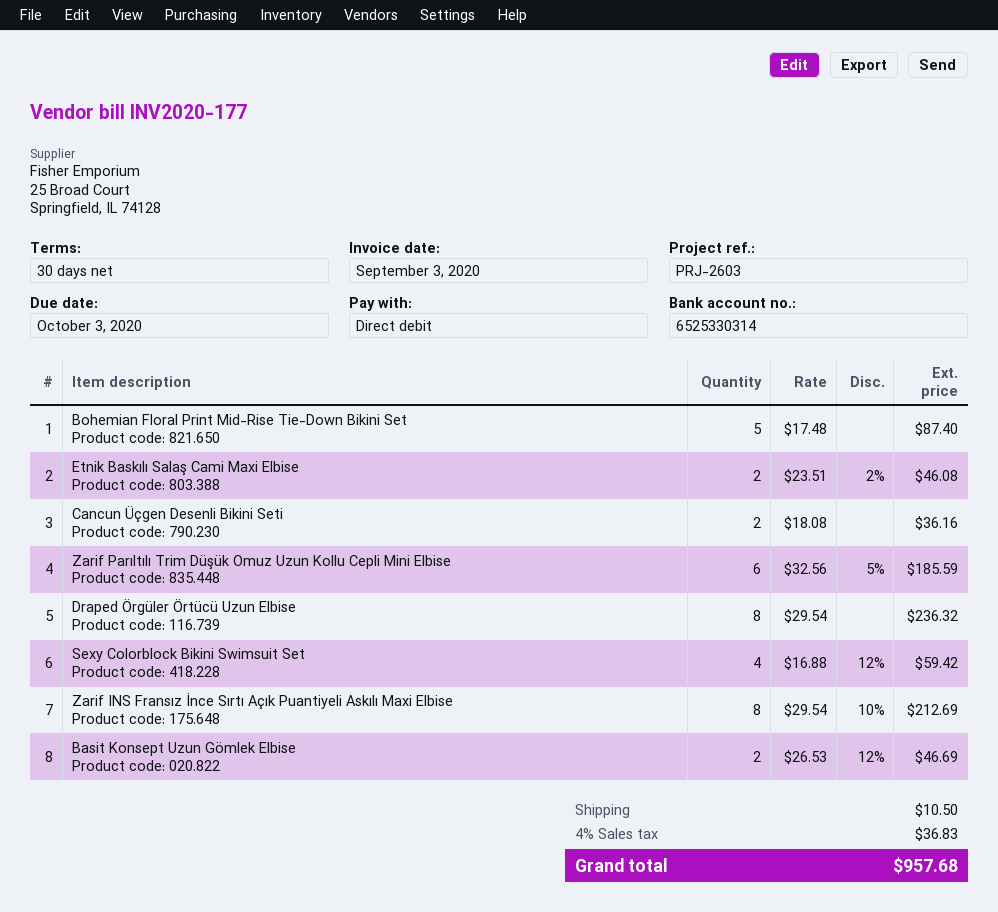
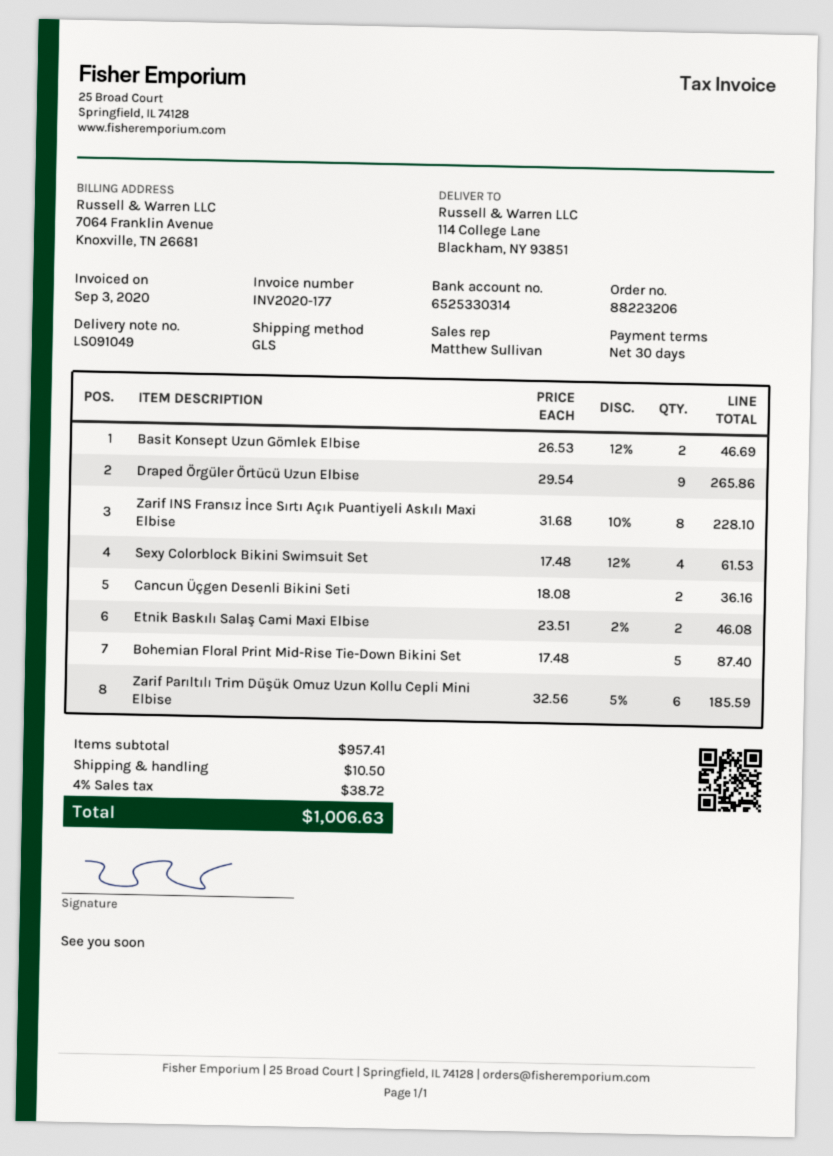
Draped Örgüler Örtücü Uzun Elbise: 8 x 29.54 = 236.32 -> 9 x 29.54 = 265.86
Sexy Colorblock Bikini Swimsuit Set: 4 x 16.88 - 12% = 59.42 -> 4 x 17.48 - 12% = 61.53
Zarif INS Fransız İnce Sırtı Açık Puantiyeli Askılı Maxi Elbise: 8 x 29.54 - 10% = 212.69 -> 8 x 31.68 - 10% = 228.10
tax: 4% = 36.83 -> 4% = 38.72
total: 957.68 -> 1006.63

